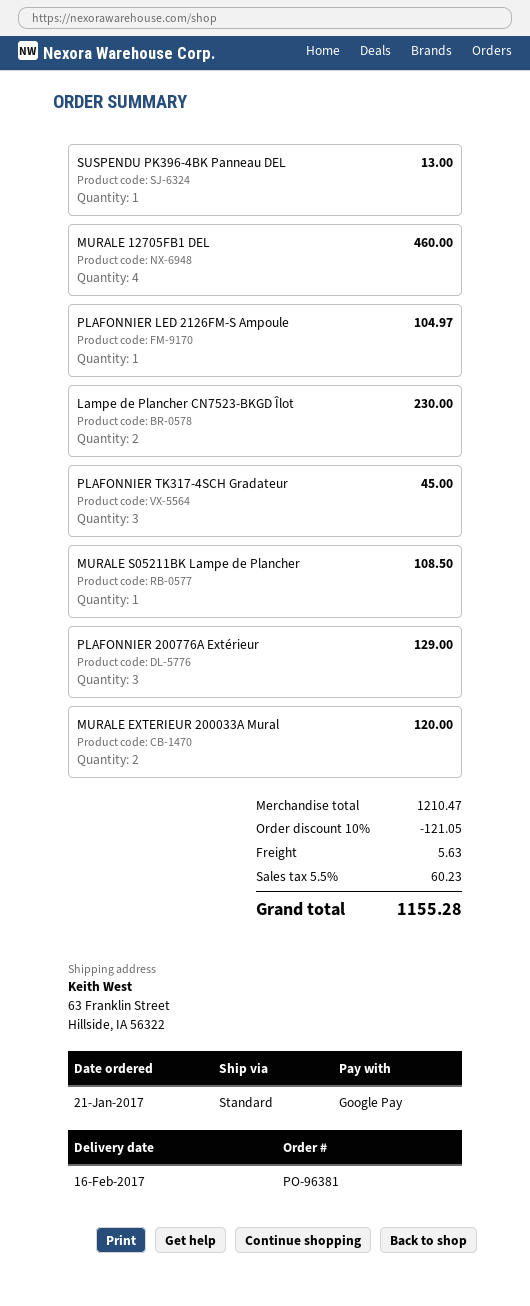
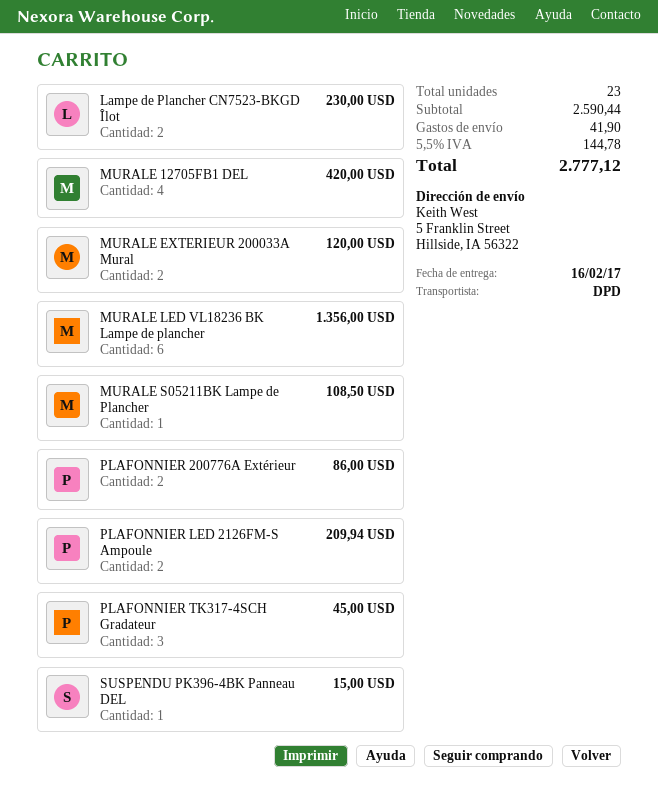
shipping method: standard -> DPD
ship to: 63 Franklin Street, Hillside, IA 56322 -> 5 Franklin Street, Hillside, IA 56322
SUSPENDU PK396-4BK Panneau DEL: 1 for 13.00 -> 1 for 15.00
MURALE 12705FB1 DEL: 4 for 460.00 -> 4 for 420.00
PLAFONNIER LED 2126FM-S Ampoule: 1 for 104.97 -> 2 for 209.94
PLAFONNIER 200776A Extérieur: 3 for 129.00 -> 2 for 86.00
MURALE LED VL18236 BK Lampe de plancher: none -> 6 for 1356.00
subtotal: 1210.47 -> 2590.44
discount: 10% = 121.05 -> none
shipping: 5.63 -> 41.90
tax: 5.5% = 60.23 -> 5.5% = 144.78
total: 1155.28 -> 2777.12

